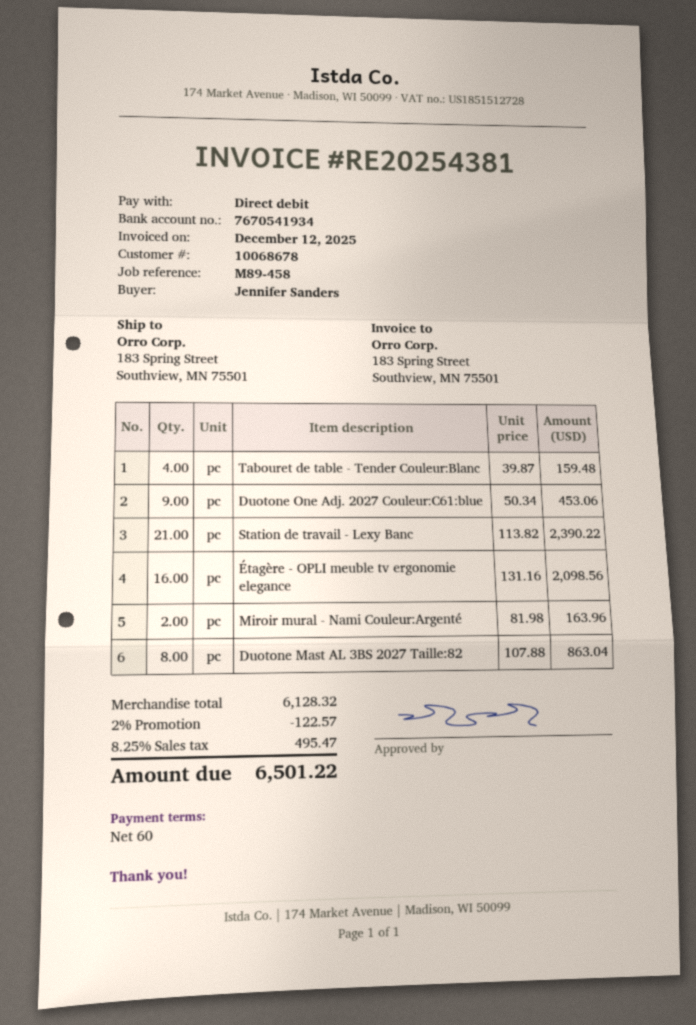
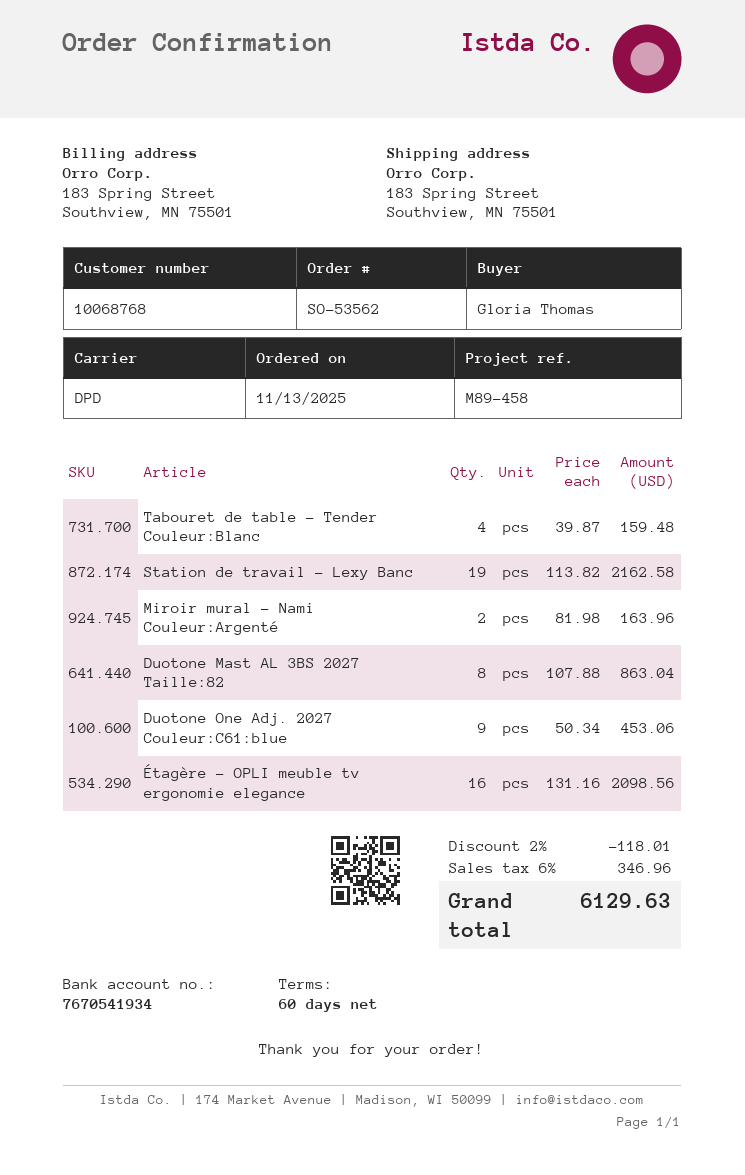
customer number: 10068678 -> 10068768
ordered by: Jennifer Sanders -> Gloria Thomas
Station de travail - Lexy Banc: 21 x 113.82 = 2390.22 -> 19 x 113.82 = 2162.58
discount: 2% = 122.57 -> 2% = 118.01
tax: 8.25% = 495.47 -> 6% = 346.96
total: 6501.22 -> 6129.63

